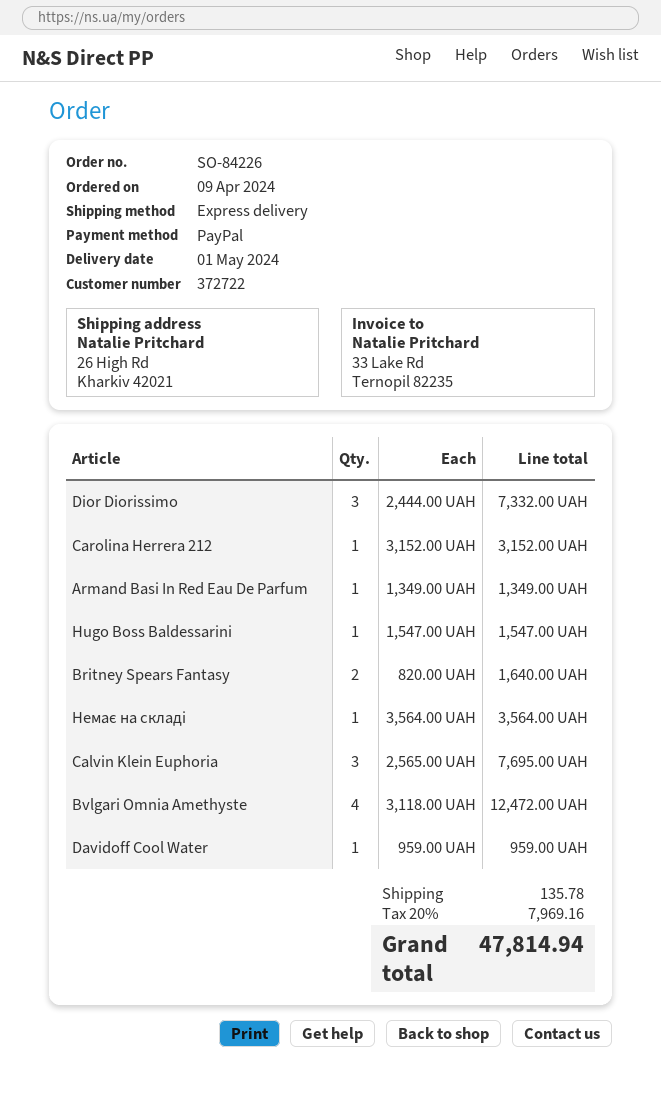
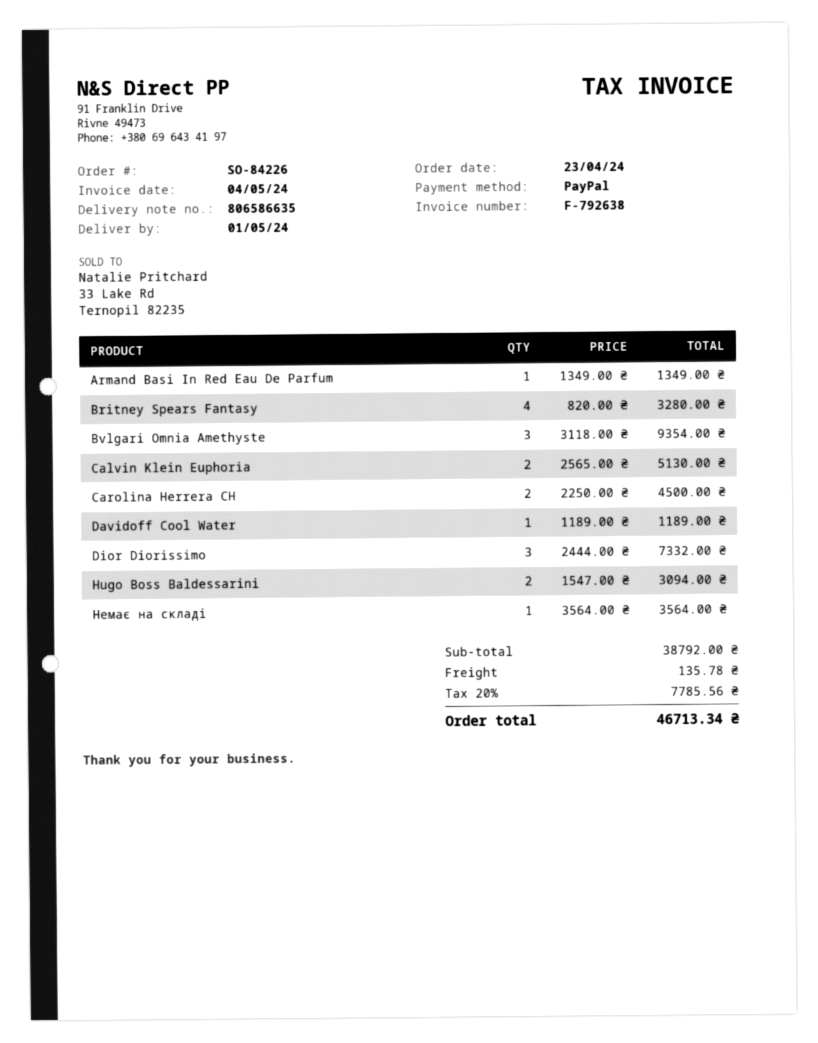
order date: 2024-04-09 -> 2024-04-23
Carolina Herrera 212: 1 x 3152.00 = 3152.00 -> none
Hugo Boss Baldessarini: 1 x 1547.00 = 1547.00 -> 2 x 1547.00 = 3094.00
Britney Spears Fantasy: 2 x 820.00 = 1640.00 -> 4 x 820.00 = 3280.00
Calvin Klein Euphoria: 3 x 2565.00 = 7695.00 -> 2 x 2565.00 = 5130.00
Bvlgari Omnia Amethyste: 4 x 3118.00 = 12472.00 -> 3 x 3118.00 = 9354.00
Davidoff Cool Water: 1 x 959.00 = 959.00 -> 1 x 1189.00 = 1189.00
Carolina Herrera CH: none -> 2 x 2250.00 = 4500.00
tax: 20% = 7969.16 -> 20% = 7785.56
total: 47814.94 -> 46713.34

